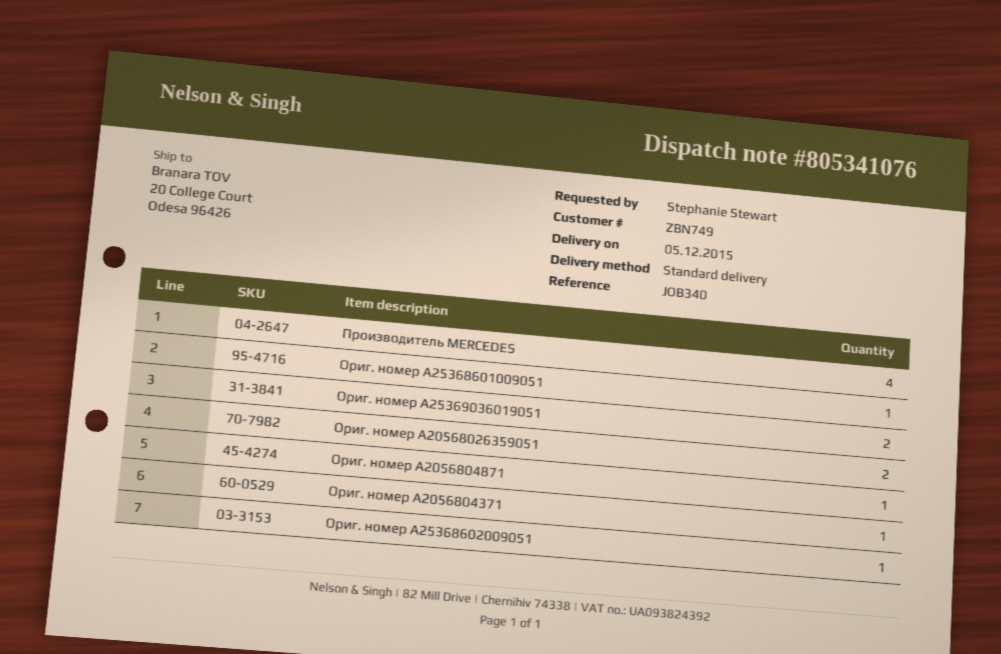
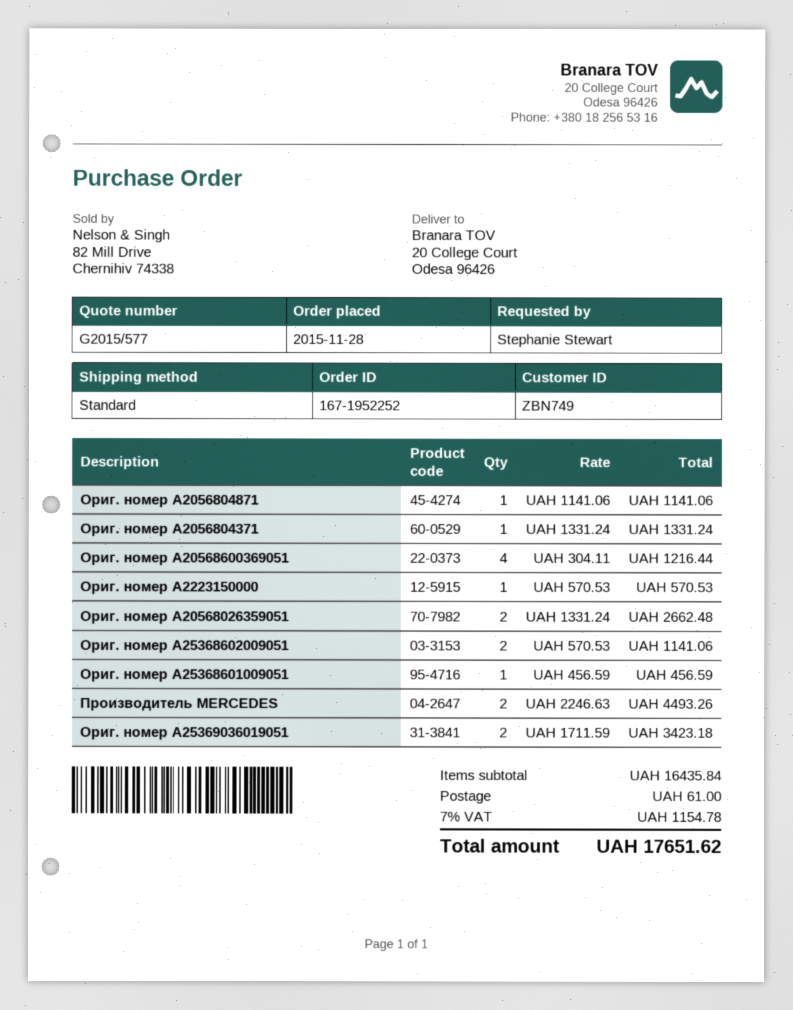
Производитель MERCEDES: 4 -> 2
Ориг. номер A25368602009051: 1 -> 2
Ориг. номер A20568600369051: none -> 4
Ориг. номер A2223150000: none -> 1

